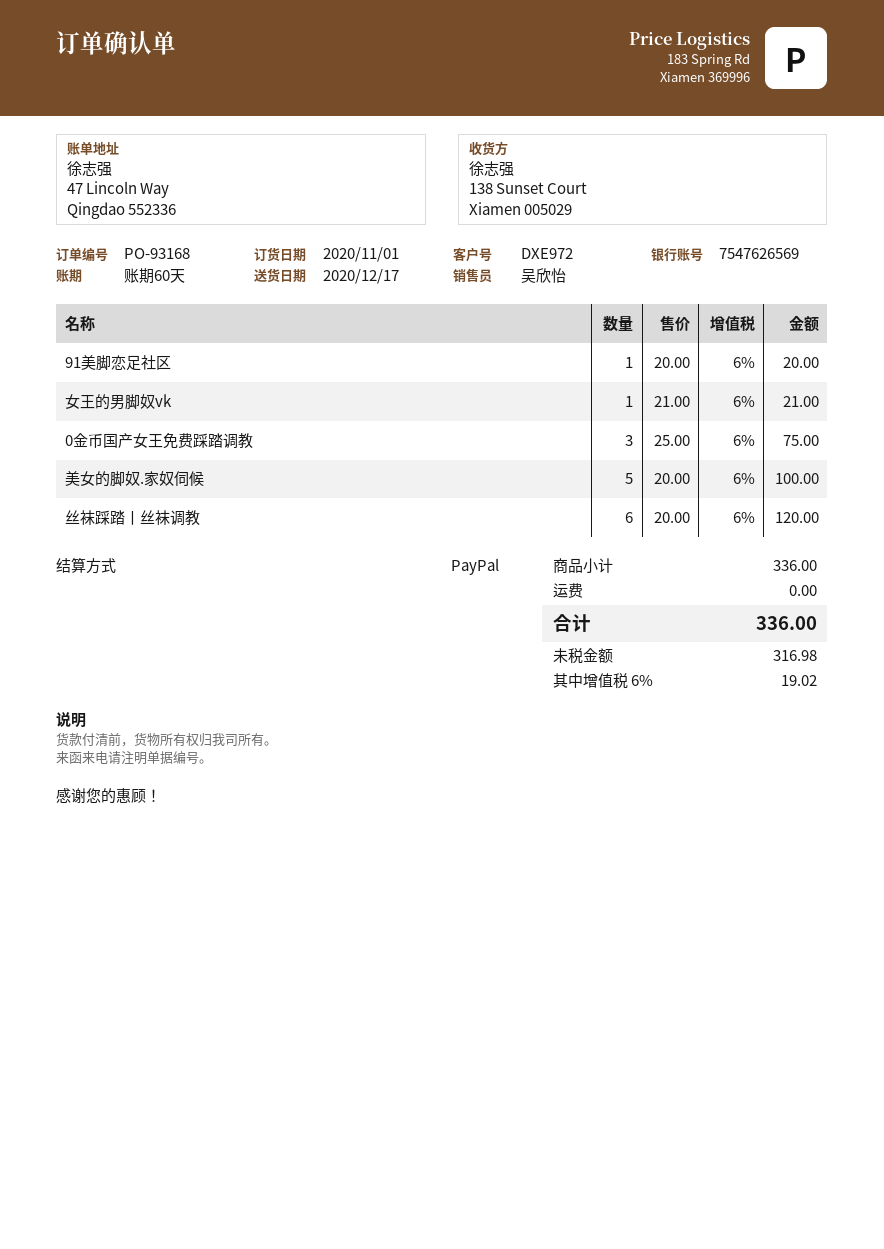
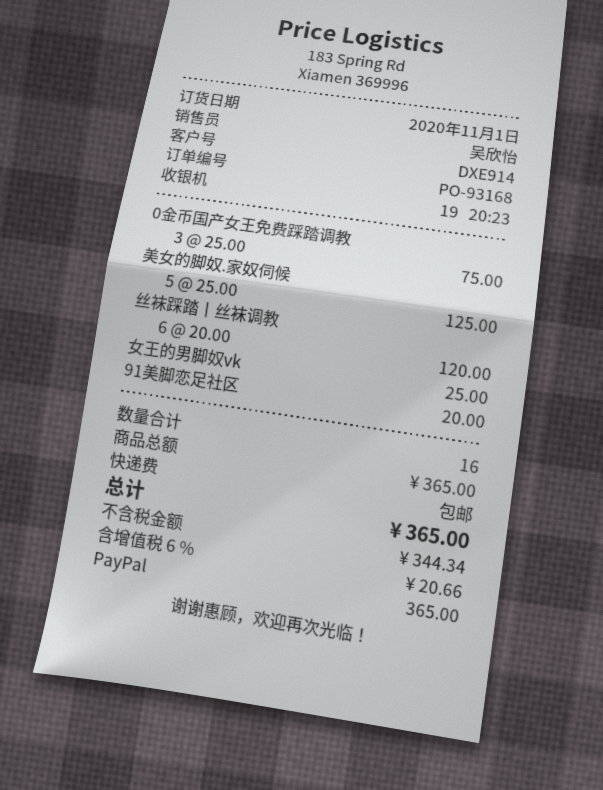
customer number: DXE972 -> DXE914
女王的男脚奴vk: 1 x 21.00 = 21.00 -> 1 x 25.00 = 25.00
美女的脚奴.家奴伺候: 5 x 20.00 = 100.00 -> 5 x 25.00 = 125.00
subtotal: 336.00 -> 365.00
net: 316.98 -> 344.34
tax: 6% = 19.02 -> 6% = 20.66
total: 336.00 -> 365.00

